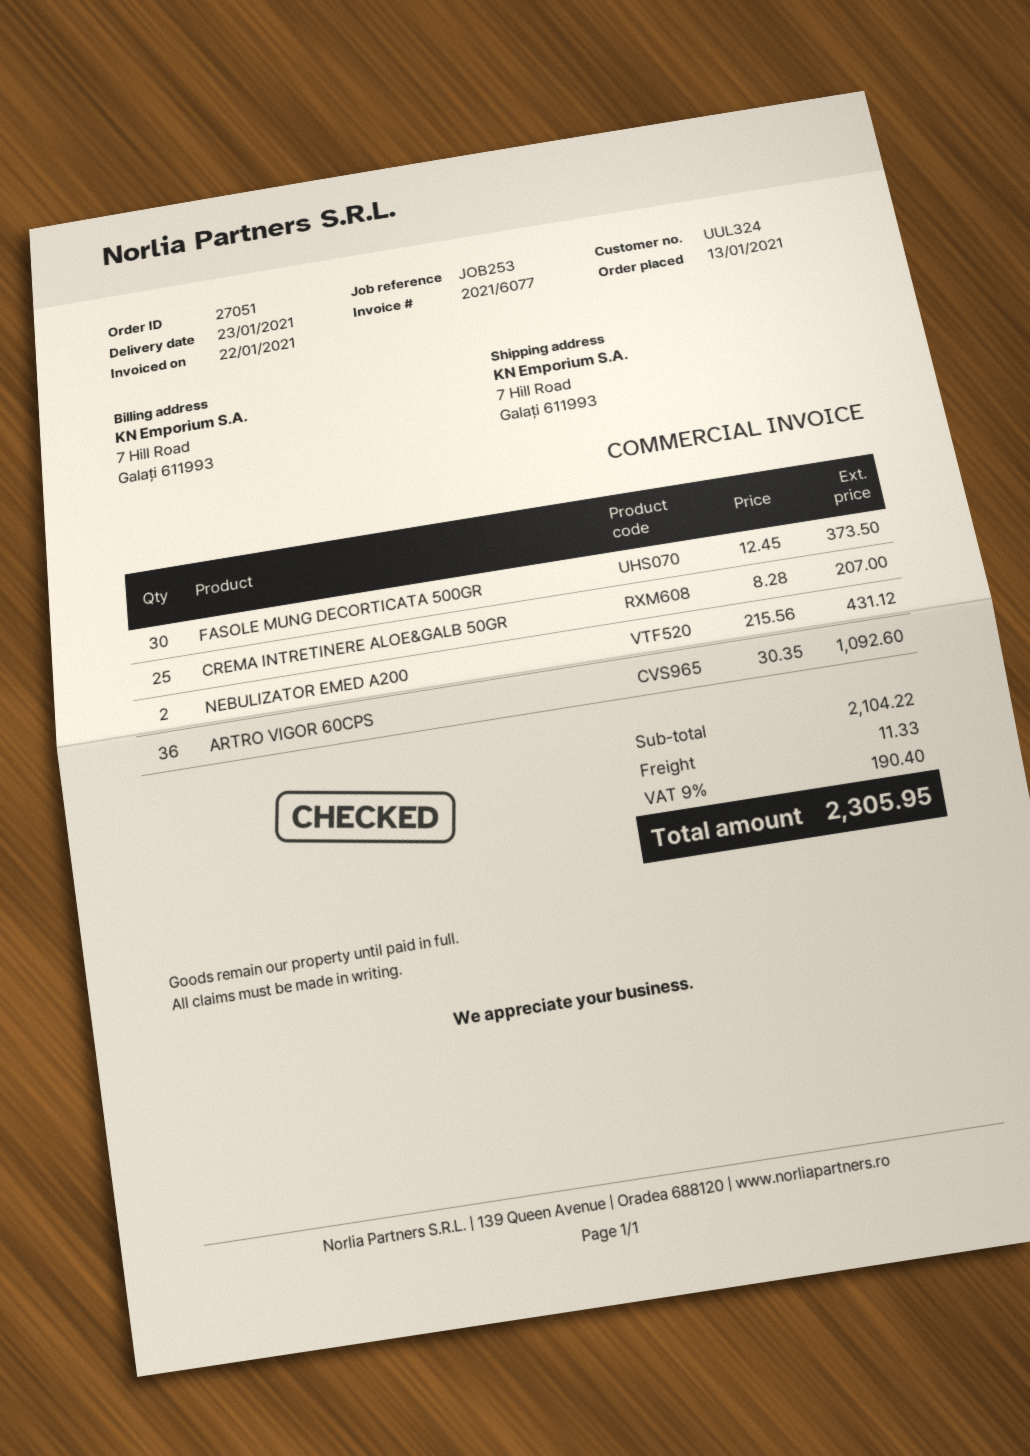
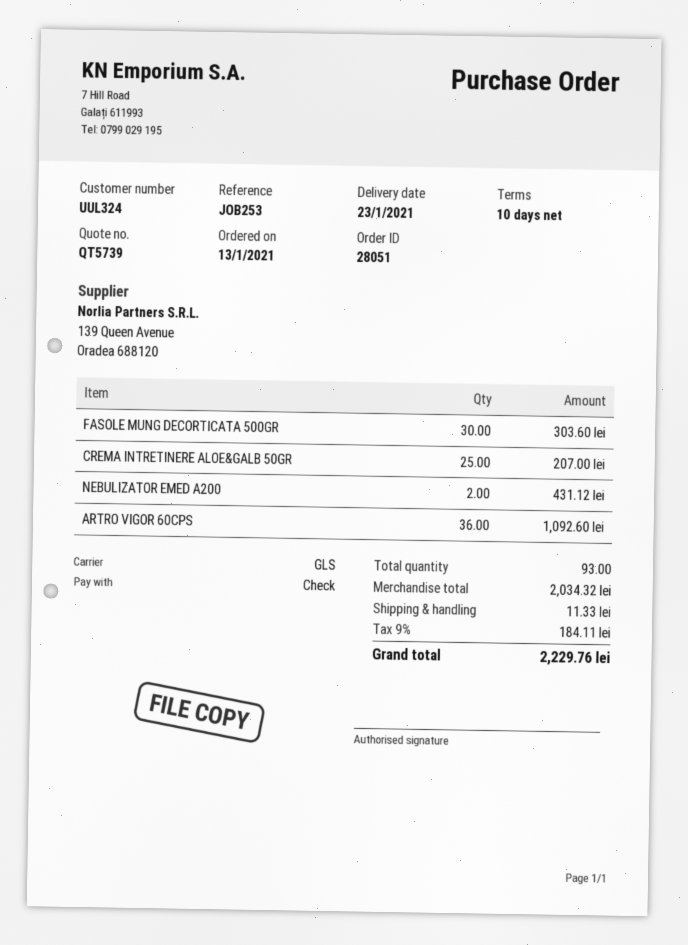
order number: 27051 -> 28051
FASOLE MUNG DECORTICATA 500GR: 30 for 373.50 -> 30 for 303.60
subtotal: 2104.22 -> 2034.32
tax: 9% = 190.40 -> 9% = 184.11
total: 2305.95 -> 2229.76

